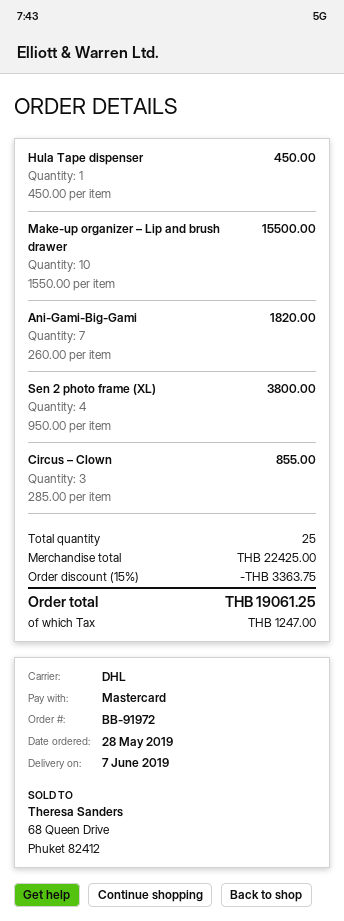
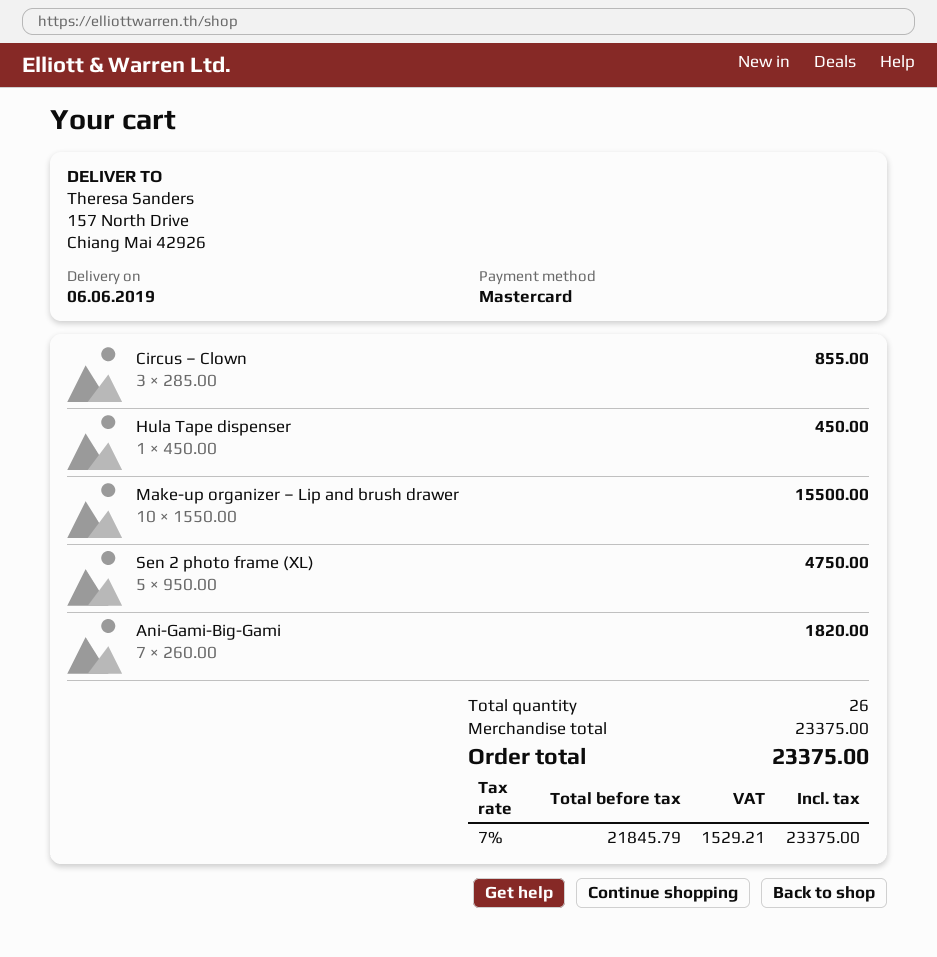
delivery date: 2019-06-07 -> 2019-06-06
Sen 2 photo frame (XL): 4 x 950.00 = 3800.00 -> 5 x 950.00 = 4750.00
total quantity: 25 -> 26
subtotal: 22425.00 -> 23375.00
discount: 15% = 3363.75 -> none
tax: 1247.00 -> 1529.21
total: 19061.25 -> 23375.00

